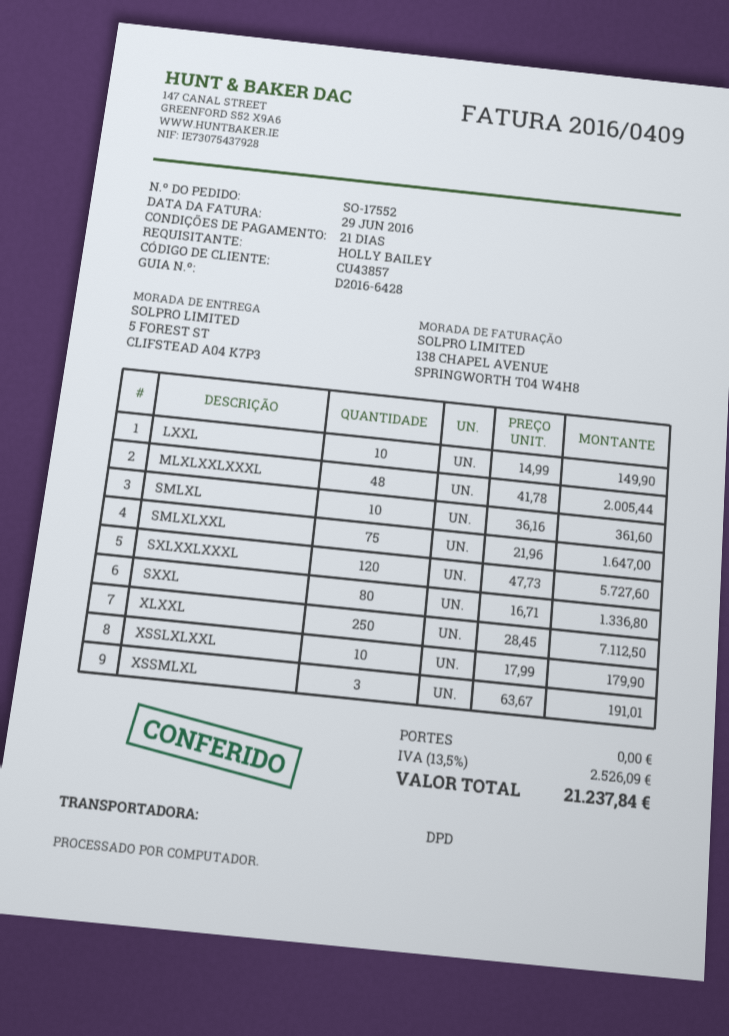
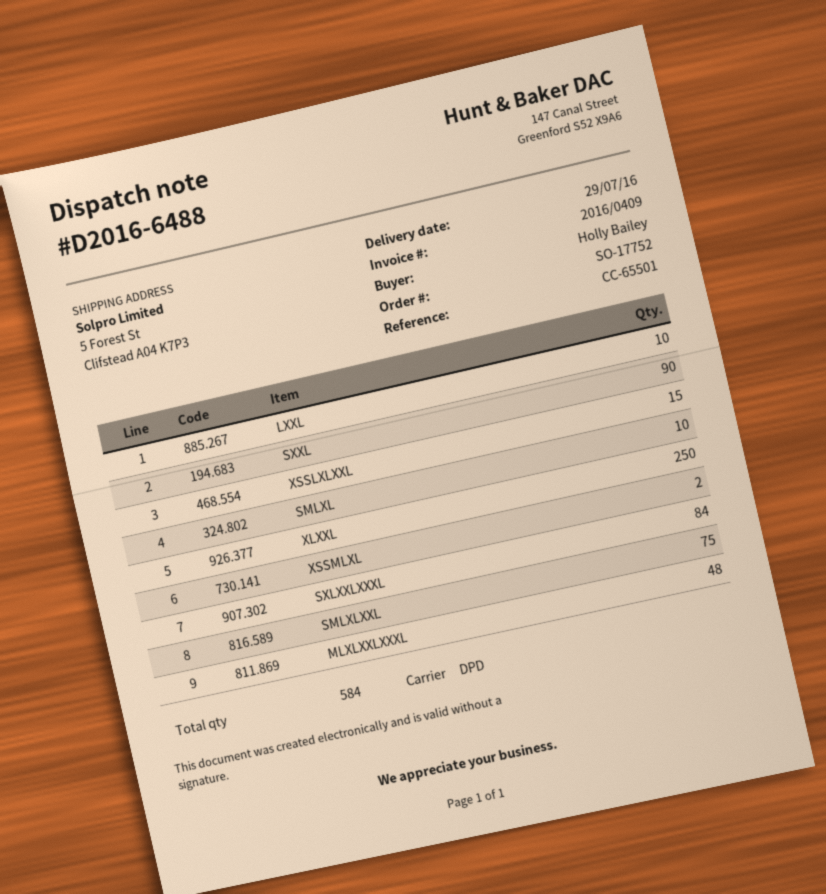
order number: SO-17552 -> SO-17752
delivery note number: D2016-6428 -> D2016-6488
SXLXXLXXXL: 120 -> 84
SXXL: 80 -> 90
XSSLXLXXL: 10 -> 15
XSSMLXL: 3 -> 2

